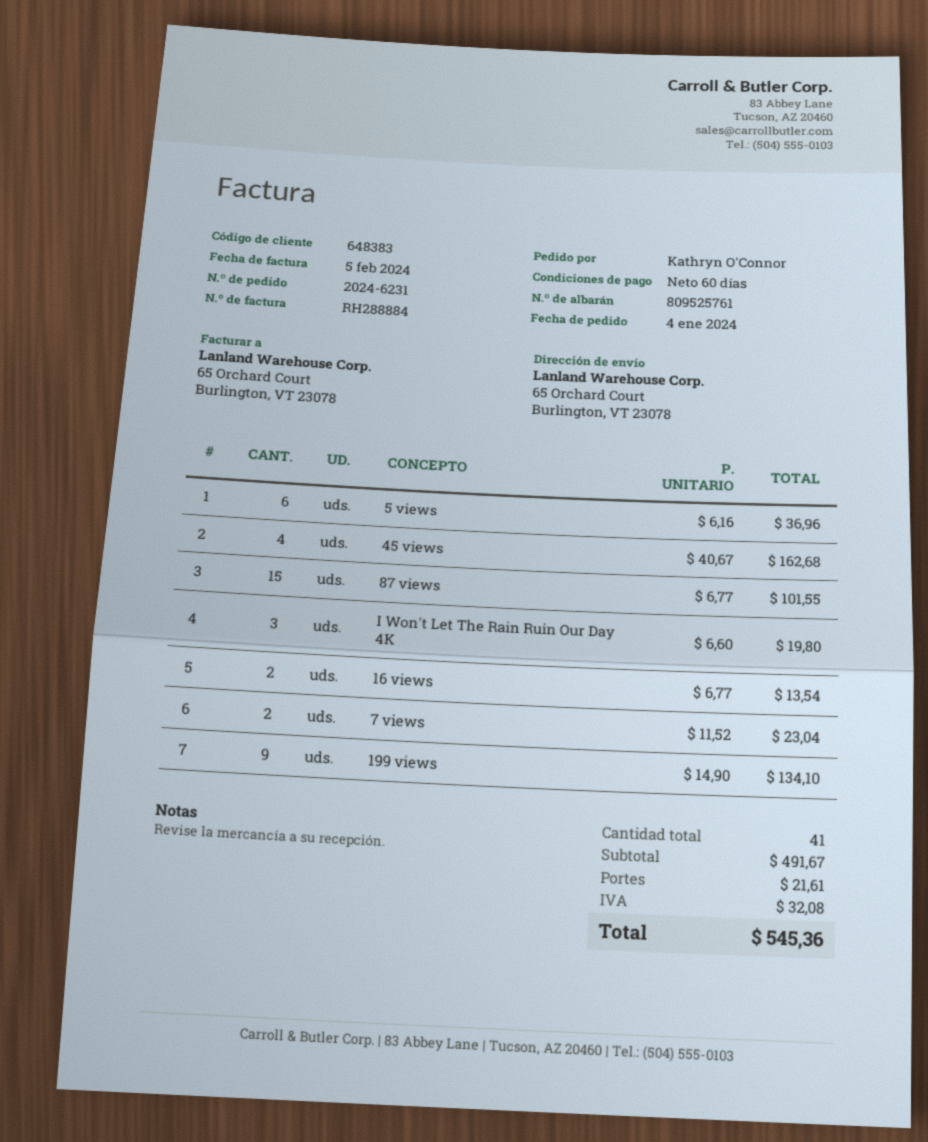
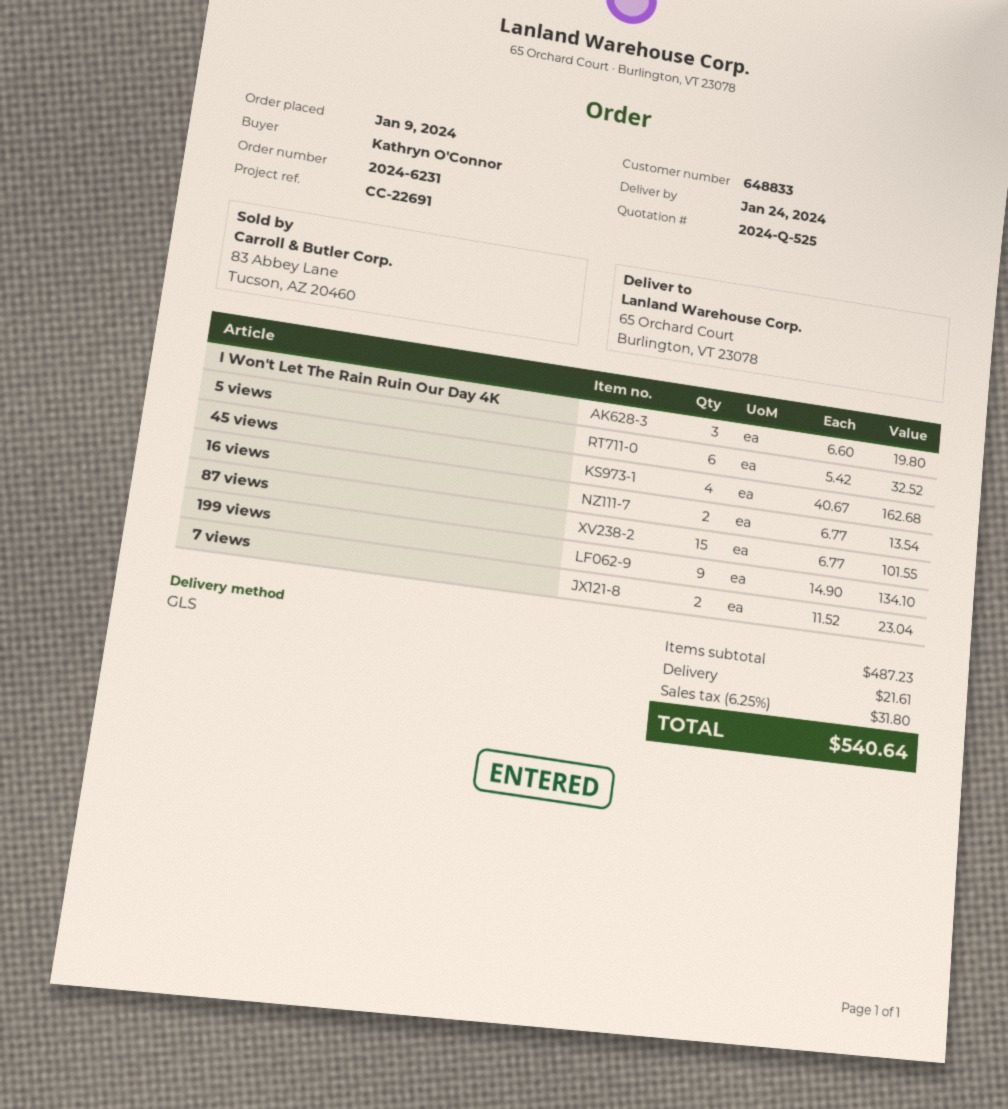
order date: 2024-01-04 -> 2024-01-09
customer number: 648383 -> 648833
5 views: 6 x 6.16 = 36.96 -> 6 x 5.42 = 32.52
subtotal: 491.67 -> 487.23
tax: 32.08 -> 31.80
total: 545.36 -> 540.64

